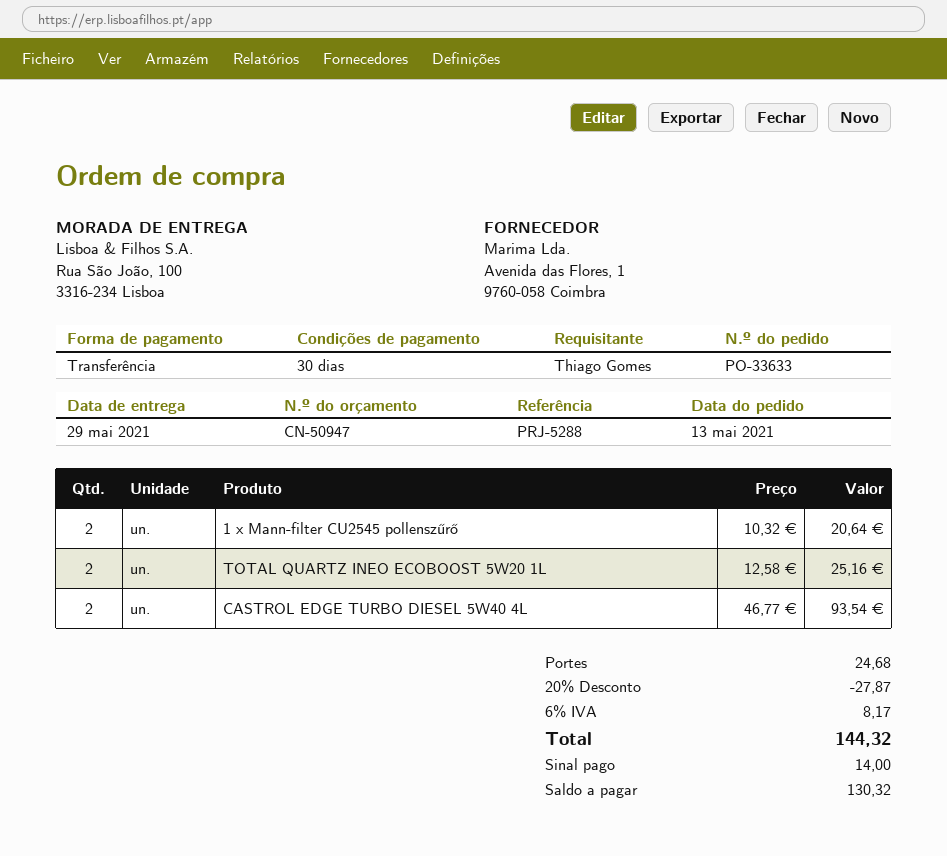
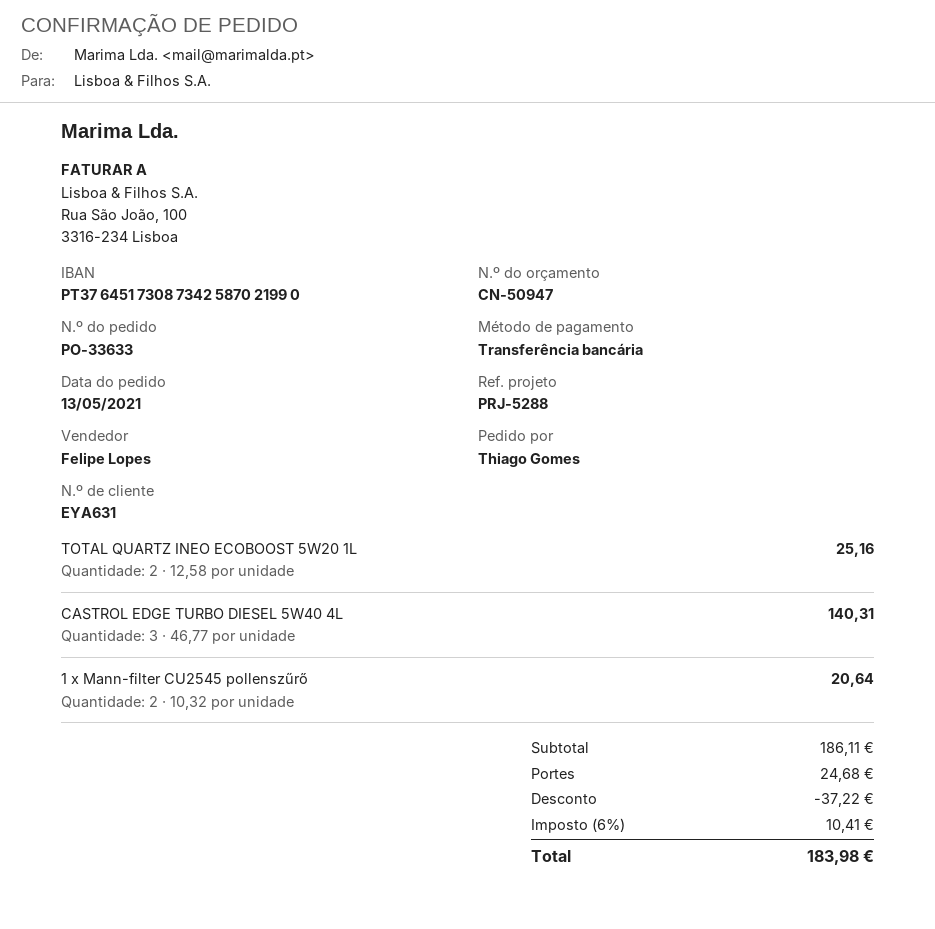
CASTROL EDGE TURBO DIESEL 5W40 4L: 2 x 46.77 = 93.54 -> 3 x 46.77 = 140.31
discount: 27.87 -> 37.22
tax: 6% = 8.17 -> 6% = 10.41
total: 144.32 -> 183.98

